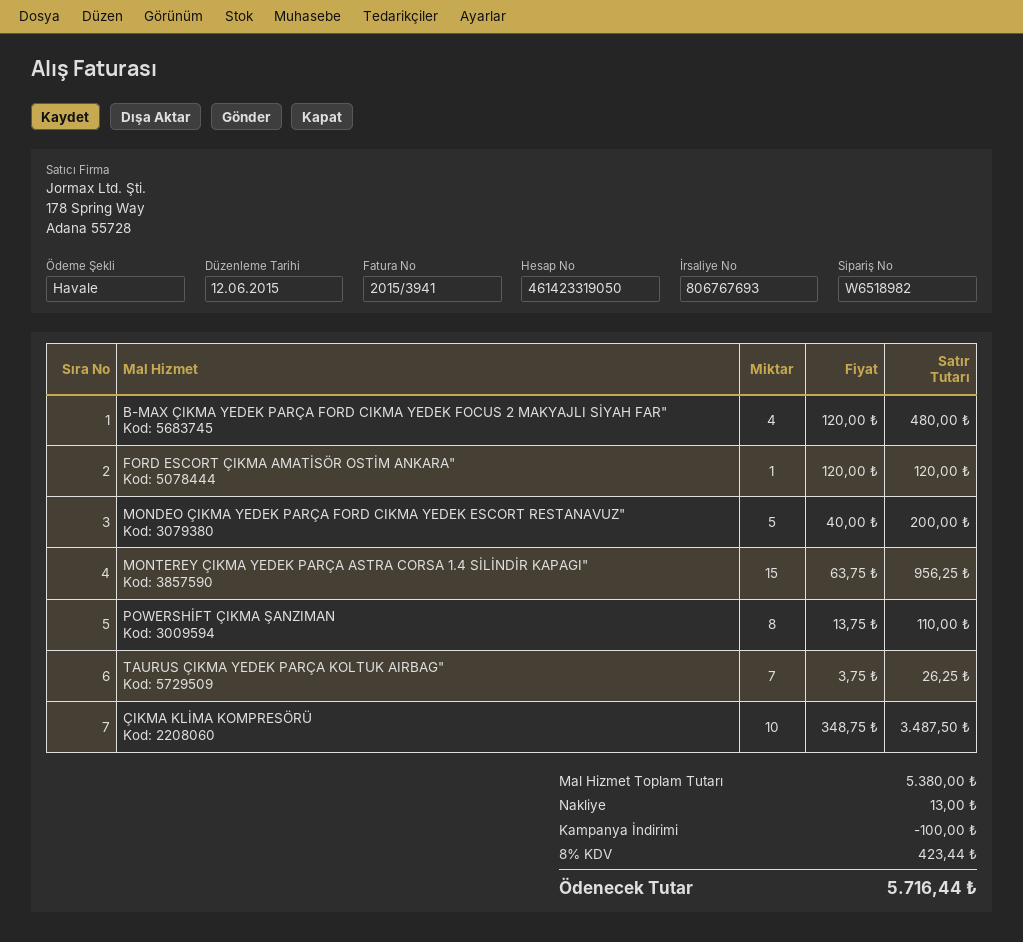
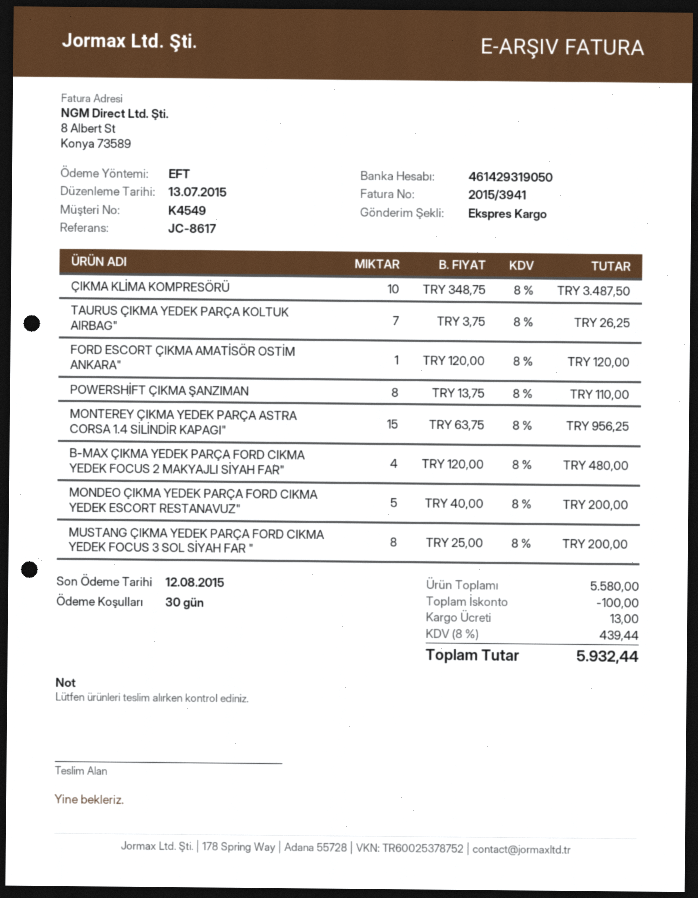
invoice date: 2015-06-12 -> 2015-07-13
bank account: 461423319050 -> 461429319050
MUSTANG ÇIKMA YEDEK PARÇA FORD CIKMA YEDEK FOCUS 3 SOL SİYAH FAR ": none -> 8 x 25.00 = 200.00
subtotal: 5380.00 -> 5580.00
tax: 8% = 423.44 -> 8% = 439.44
total: 5716.44 -> 5932.44

